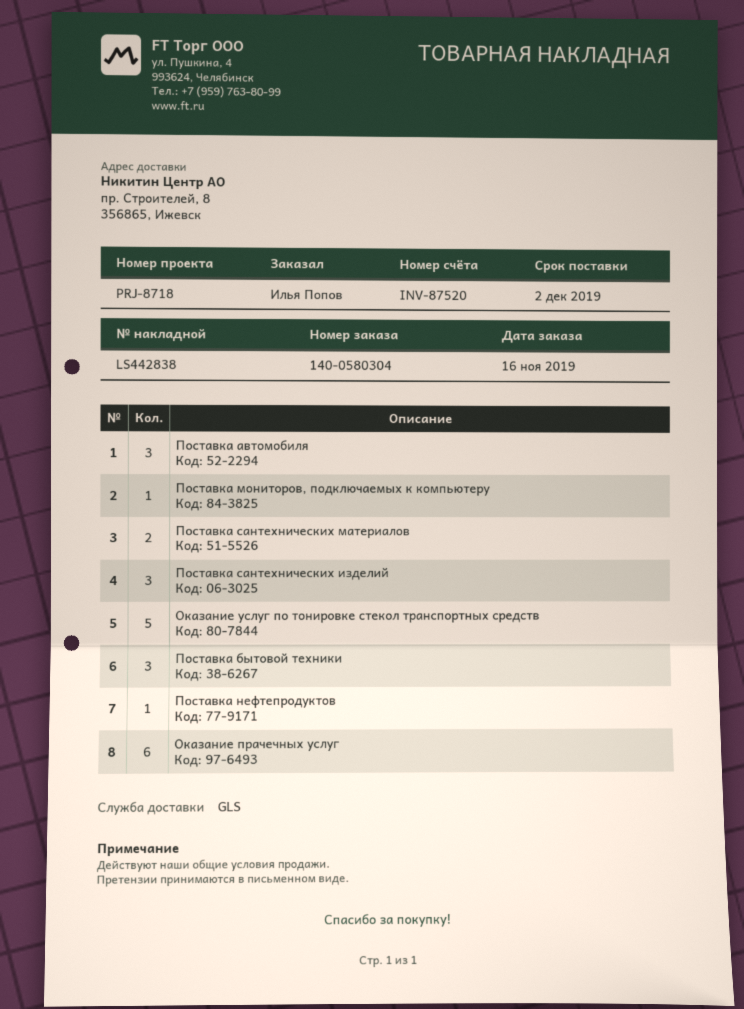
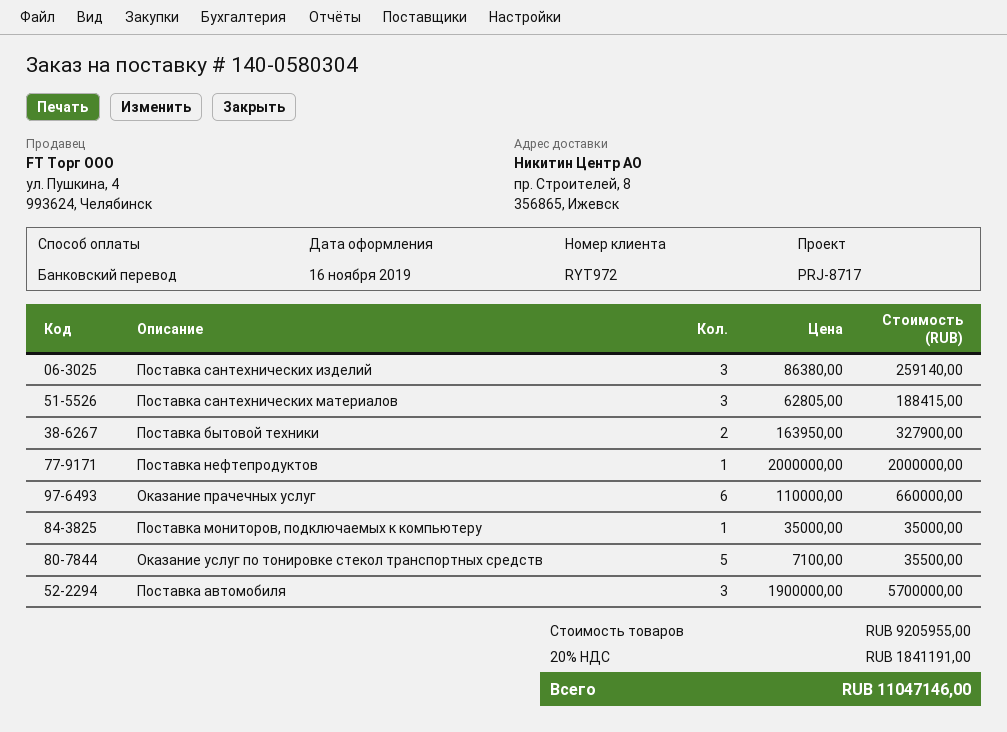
reference: PRJ-8718 -> PRJ-8717
Поставка сантехнических материалов: 2 -> 3
Поставка бытовой техники: 3 -> 2

